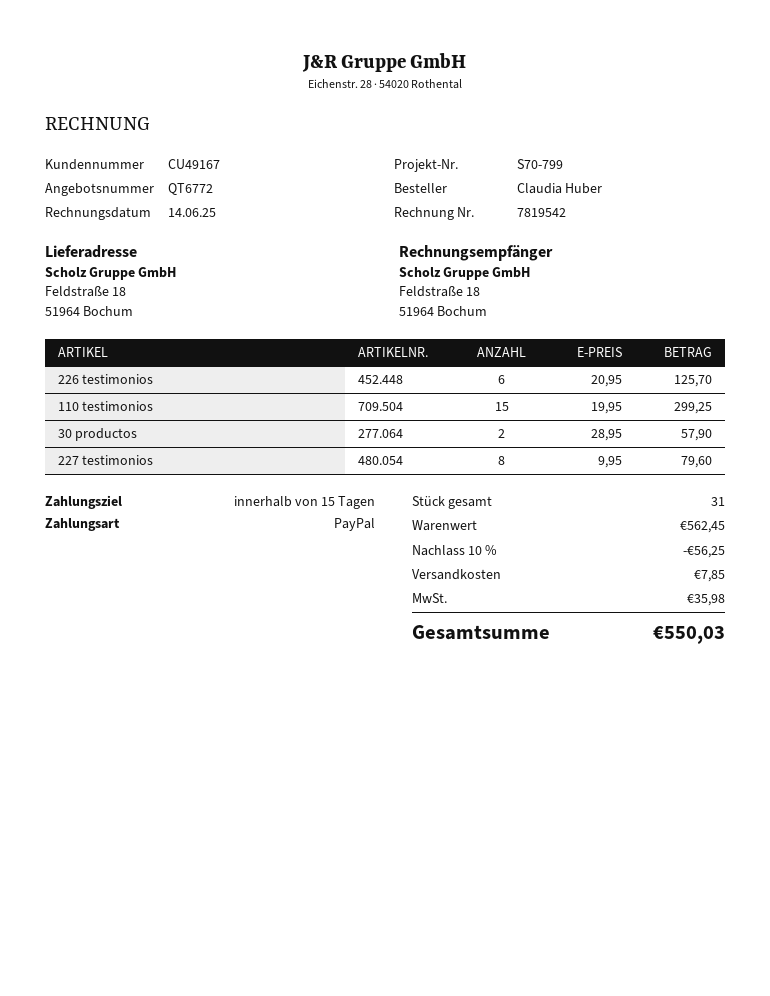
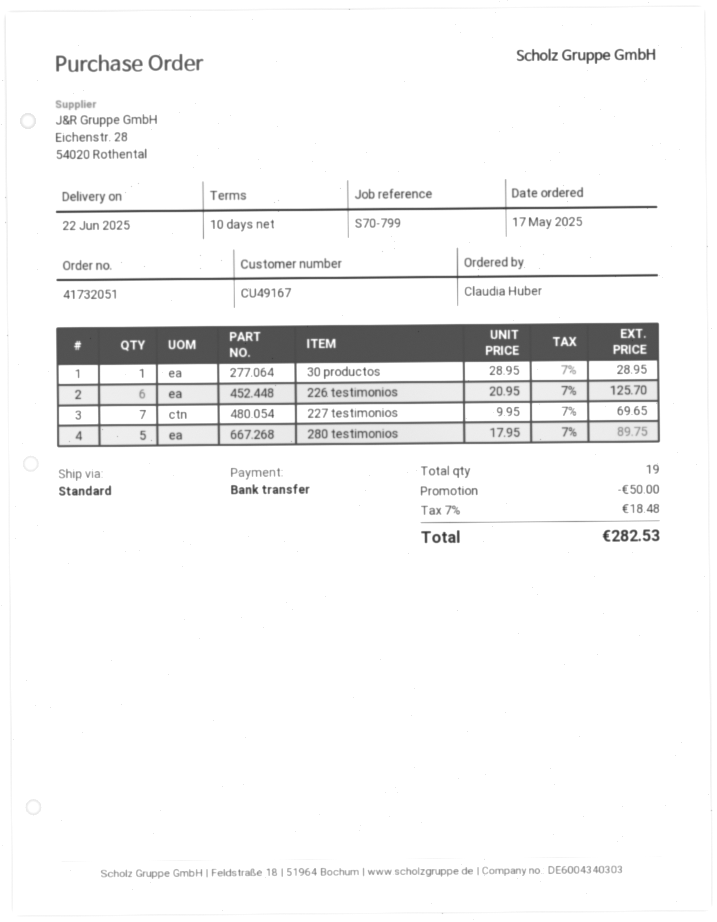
payment terms: 15 days -> 10 days
payment method: PayPal -> bank transfer
110 testimonios: 15 x 19.95 = 299.25 -> none
30 productos: 2 x 28.95 = 57.90 -> 1 x 28.95 = 28.95
227 testimonios: 8 x 9.95 = 79.60 -> 7 x 9.95 = 69.65
280 testimonios: none -> 5 x 17.95 = 89.75
total quantity: 31 -> 19
discount: 56.25 -> 50.00
shipping: 7.85 -> none
tax: 35.98 -> 18.48
total: 550.03 -> 282.53

